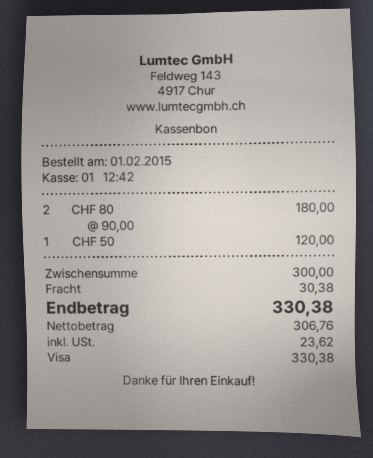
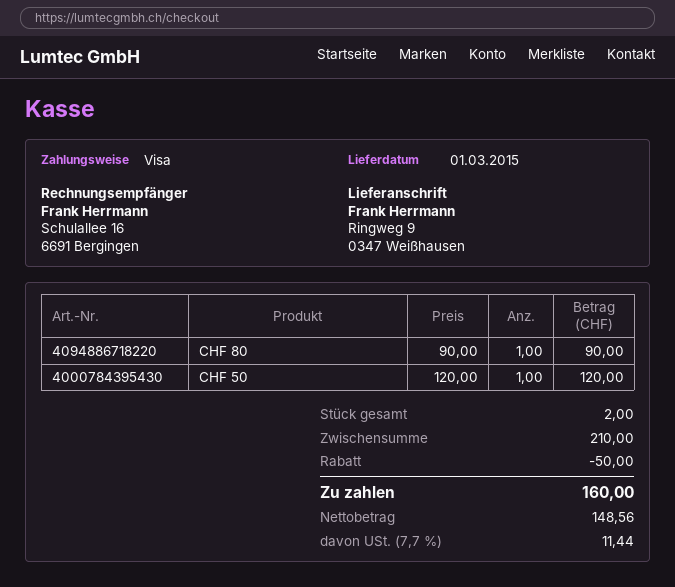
CHF 80: 2 x 90.00 = 180.00 -> 1 x 90.00 = 90.00
subtotal: 300.00 -> 210.00
discount: none -> 50.00
shipping: 30.38 -> none
net: 306.76 -> 148.56
tax: 23.62 -> 11.44
total: 330.38 -> 160.00

